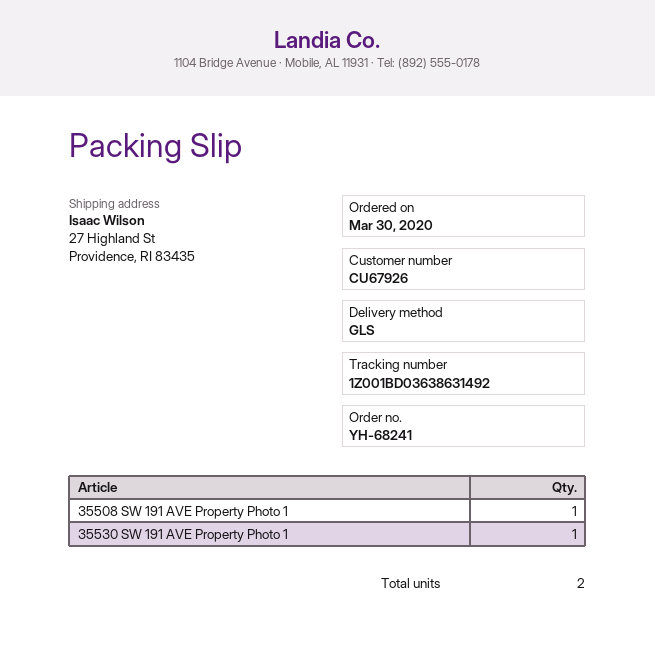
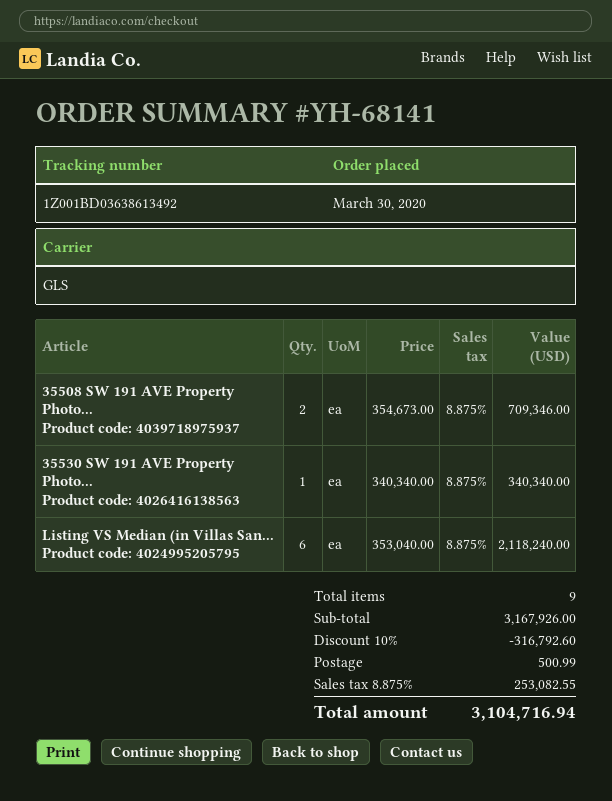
order number: YH-68241 -> YH-68141
tracking number: 1Z001BD03638631492 -> 1Z001BD03638613492
35508 SW 191 AVE Property Photo 1: 1 -> 2
Listing VS Median (in Villas San...: none -> 6
total quantity: 2 -> 9

